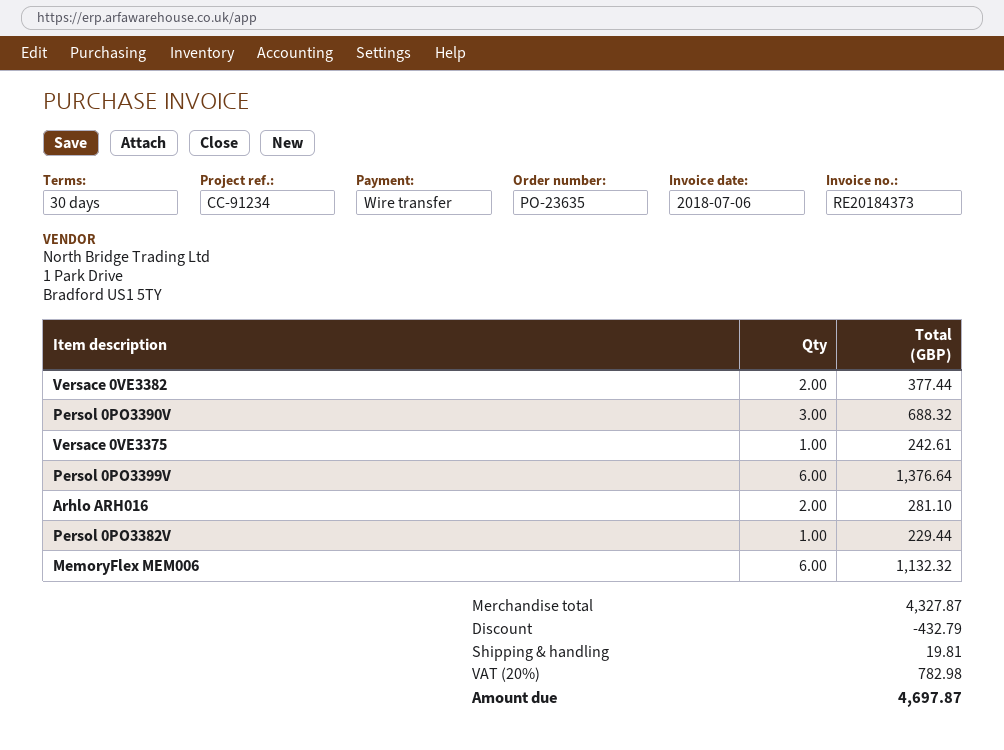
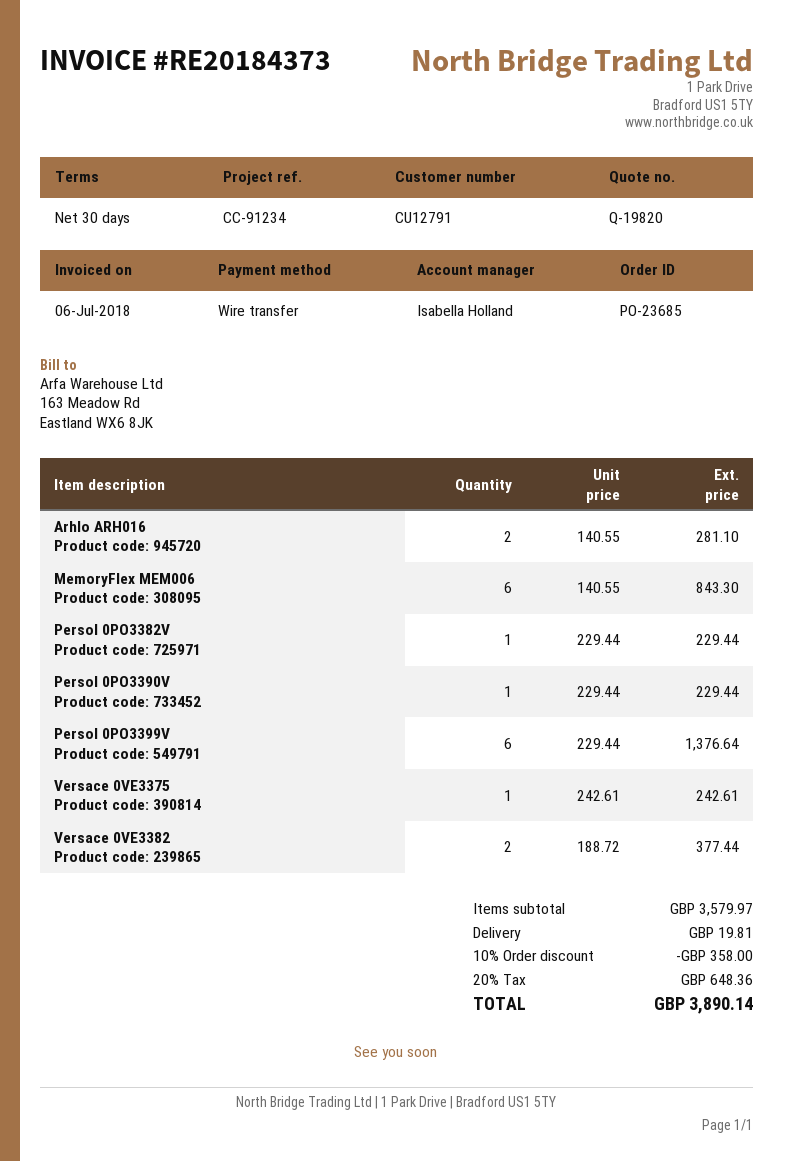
order number: PO-23635 -> PO-23685
Persol 0PO3390V: 3 for 688.32 -> 1 for 229.44
MemoryFlex MEM006: 6 for 1132.32 -> 6 for 843.30
subtotal: 4327.87 -> 3579.97
discount: 432.79 -> 358.00
tax: 20% = 782.98 -> 20% = 648.36
total: 4697.87 -> 3890.14

